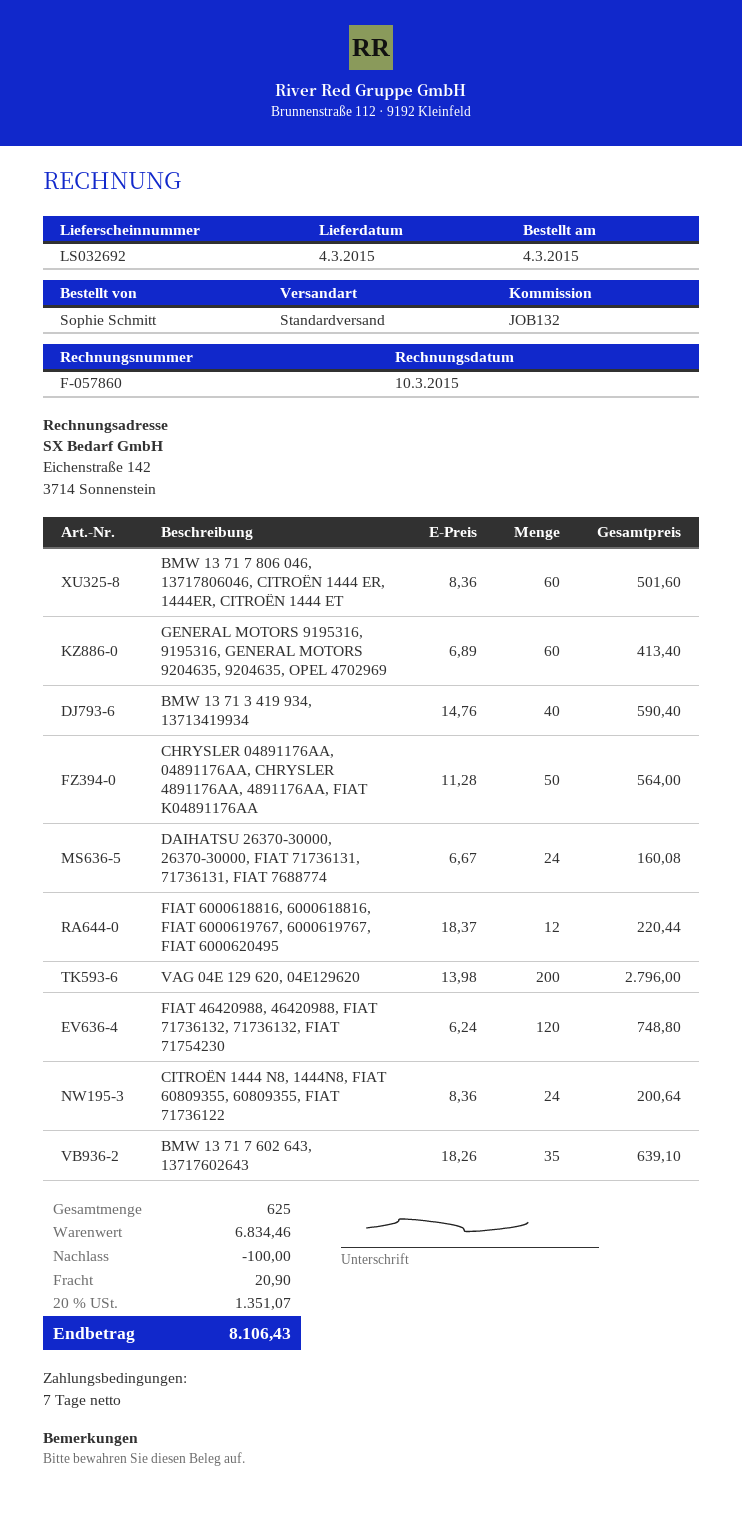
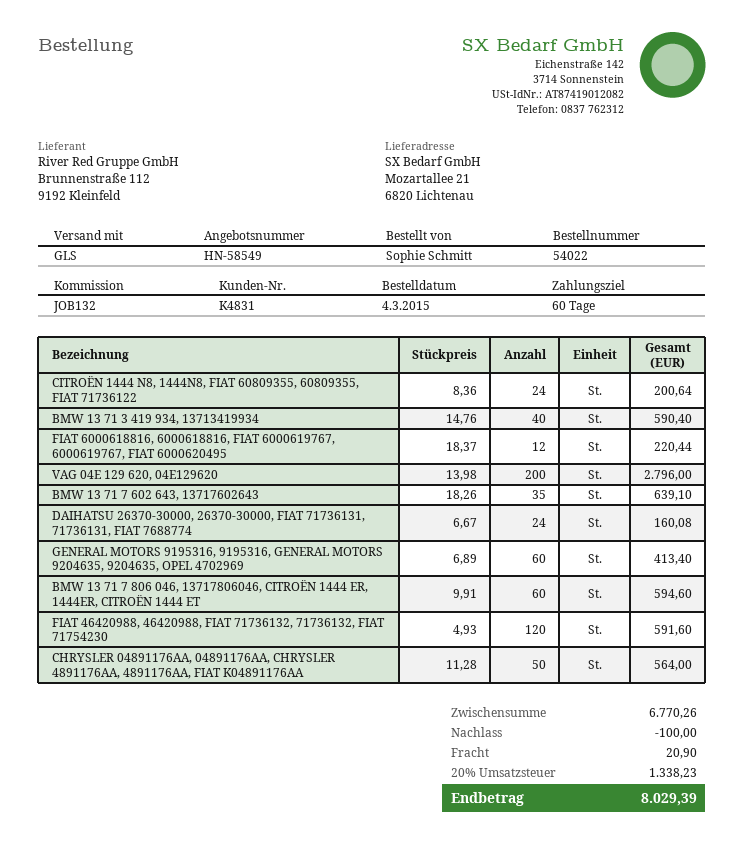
payment terms: 7 days -> 60 days
shipping method: standard -> GLS
BMW 13 71 7 806 046, 13717806046, CITROËN 1444 ER, 1444ER, CITROËN 1444 ET: 60 x 8.36 = 501.60 -> 60 x 9.91 = 594.60
FIAT 46420988, 46420988, FIAT 71736132, 71736132, FIAT 71754230: 120 x 6.24 = 748.80 -> 120 x 4.93 = 591.60
subtotal: 6834.46 -> 6770.26
tax: 20% = 1351.07 -> 20% = 1338.23
total: 8106.43 -> 8029.39

